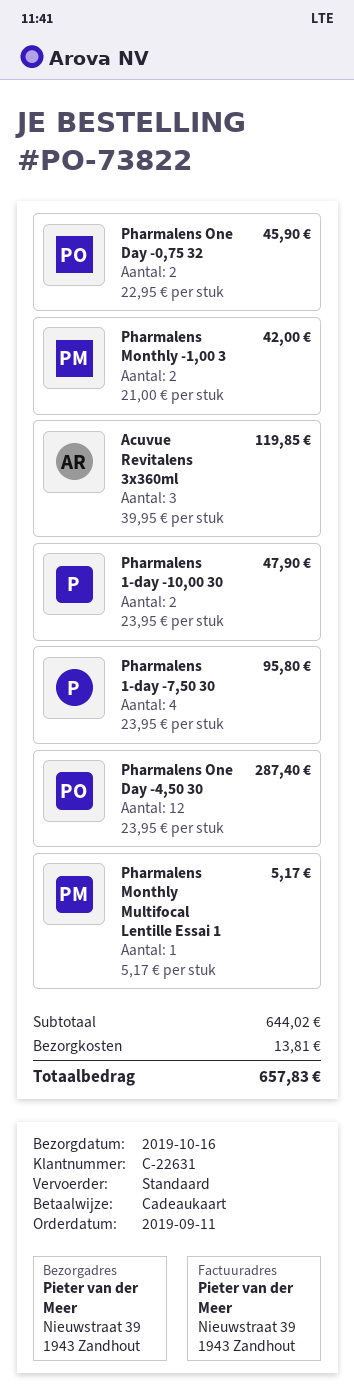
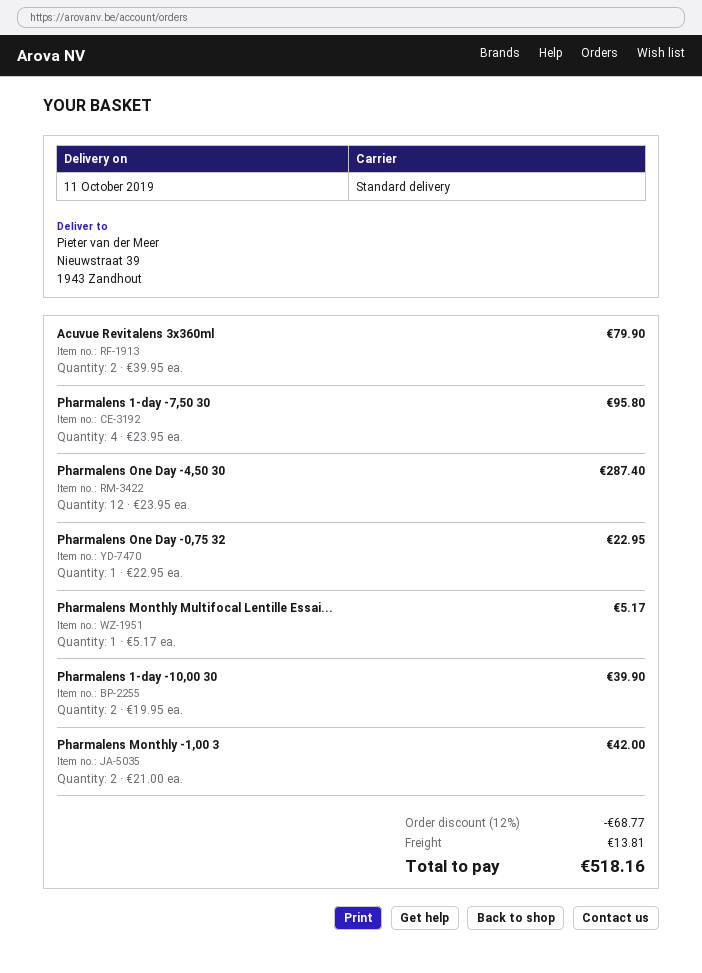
delivery date: 2019-10-16 -> 2019-10-11
Pharmalens One Day -0,75 32: 2 x 22.95 = 45.90 -> 1 x 22.95 = 22.95
Acuvue Revitalens 3x360ml: 3 x 39.95 = 119.85 -> 2 x 39.95 = 79.90
Pharmalens 1-day -10,00 30: 2 x 23.95 = 47.90 -> 2 x 19.95 = 39.90
discount: none -> 12% = 68.77
total: 657.83 -> 518.16

